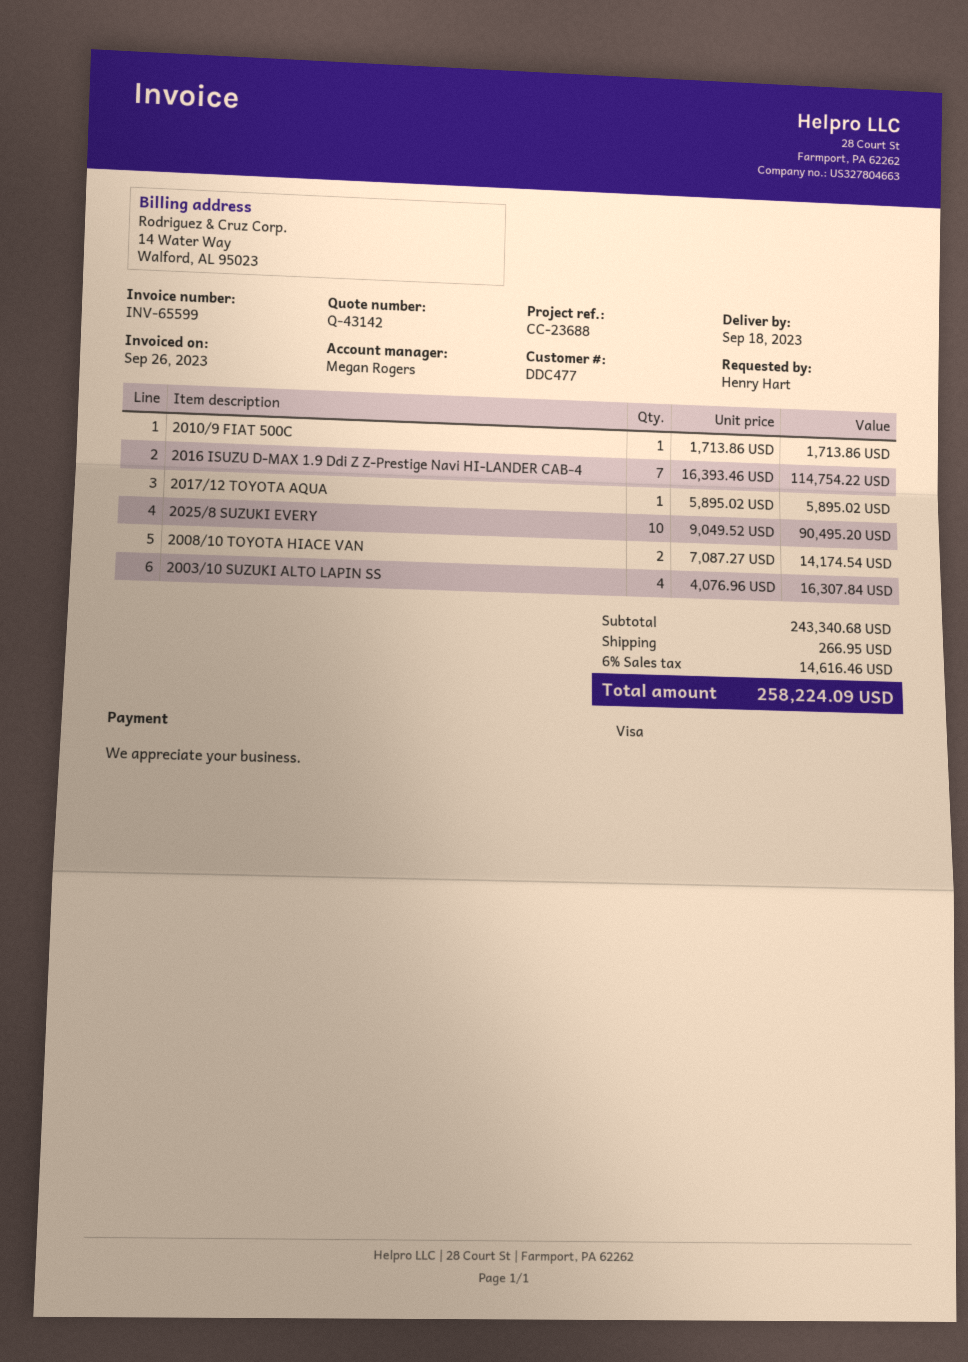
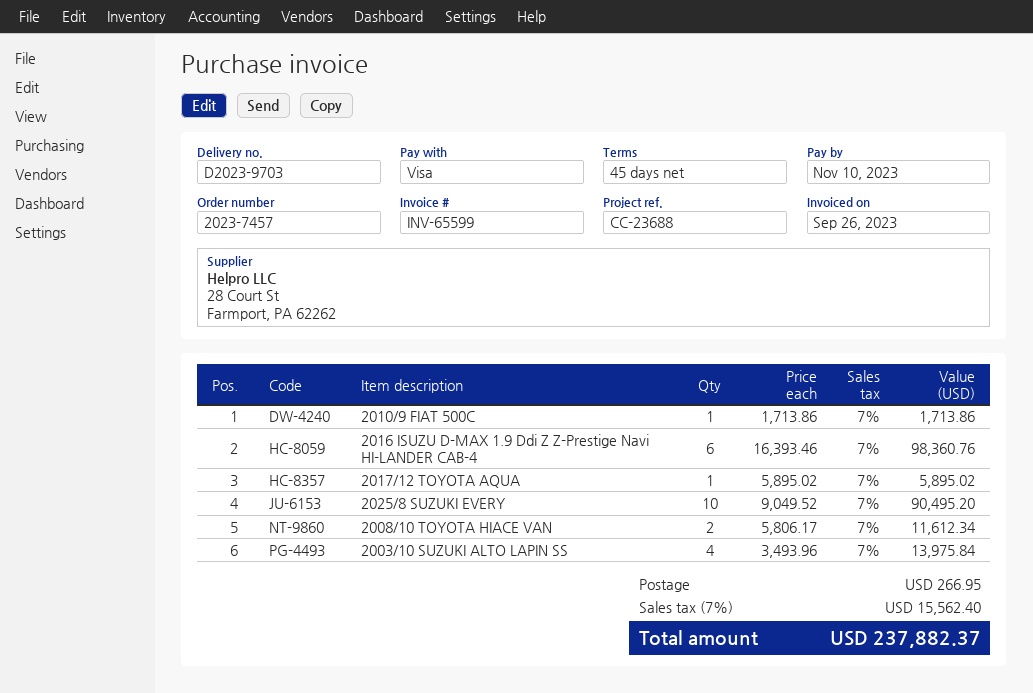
2016 ISUZU D-MAX 1.9 Ddi Z Z-Prestige Navi HI-LANDER CAB-4: 7 x 16393.46 = 114754.22 -> 6 x 16393.46 = 98360.76
2008/10 TOYOTA HIACE VAN: 2 x 7087.27 = 14174.54 -> 2 x 5806.17 = 11612.34
2003/10 SUZUKI ALTO LAPIN SS: 4 x 4076.96 = 16307.84 -> 4 x 3493.96 = 13975.84
tax: 6% = 14616.46 -> 7% = 15562.40
total: 258224.09 -> 237882.37

